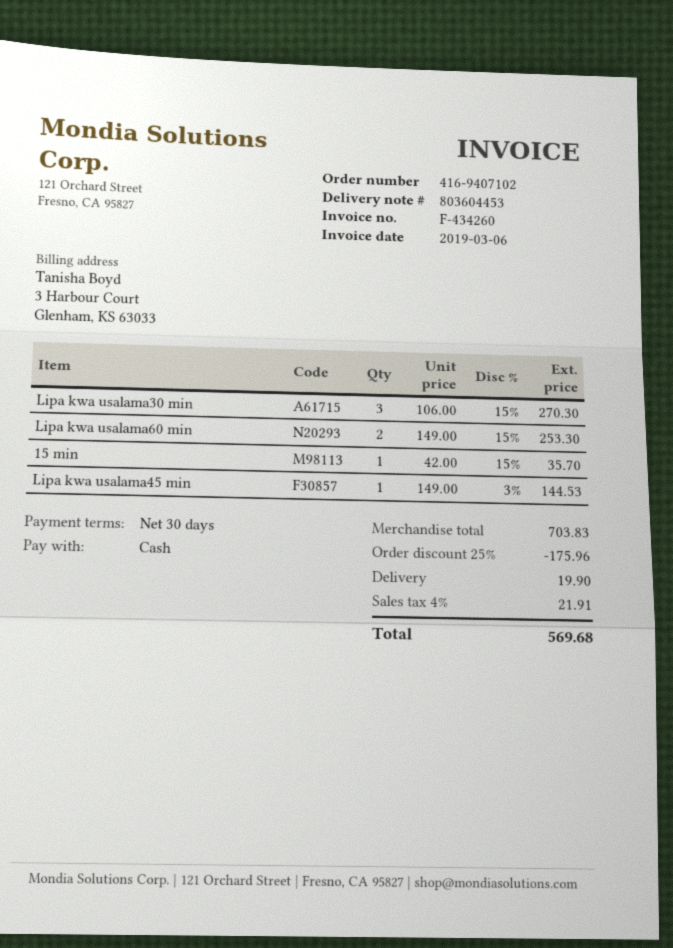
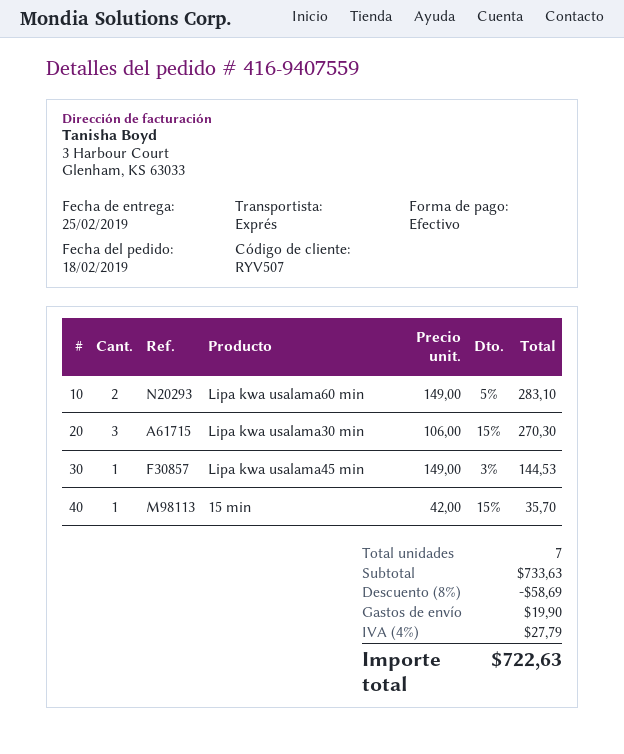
order number: 416-9407102 -> 416-9407559
Lipa kwa usalama60 min: 2 x 149.00 - 15% = 253.30 -> 2 x 149.00 - 5% = 283.10
subtotal: 703.83 -> 733.63
discount: 25% = 175.96 -> 8% = 58.69
tax: 4% = 21.91 -> 4% = 27.79
total: 569.68 -> 722.63

